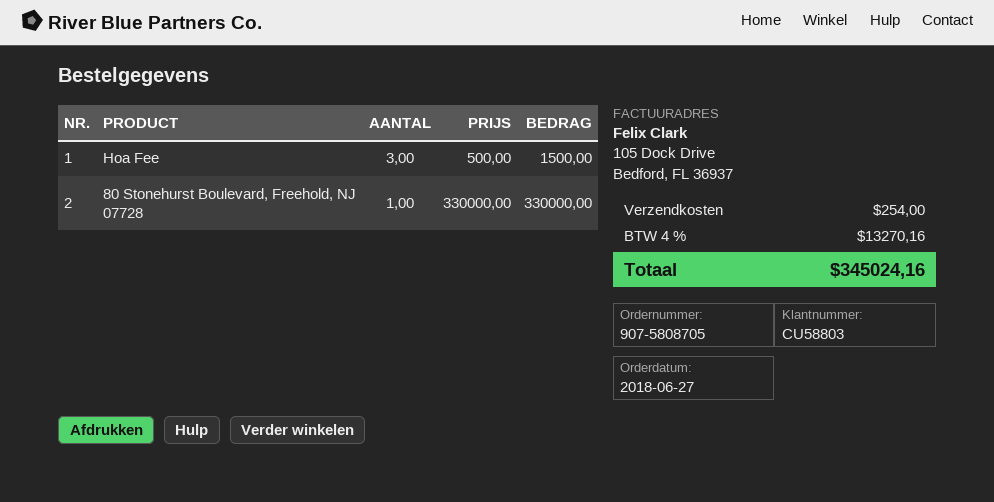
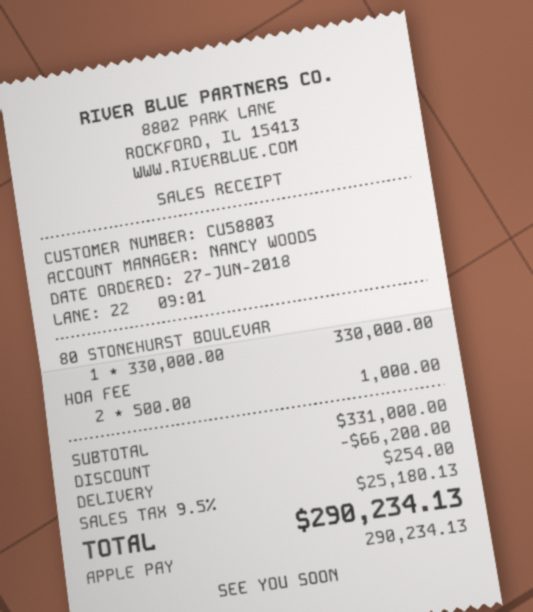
Hoa Fee: 3 x 500.00 = 1500.00 -> 2 x 500.00 = 1000.00
discount: none -> 66200.00
tax: 4% = 13270.16 -> 9.5% = 25180.13
total: 345024.16 -> 290234.13

